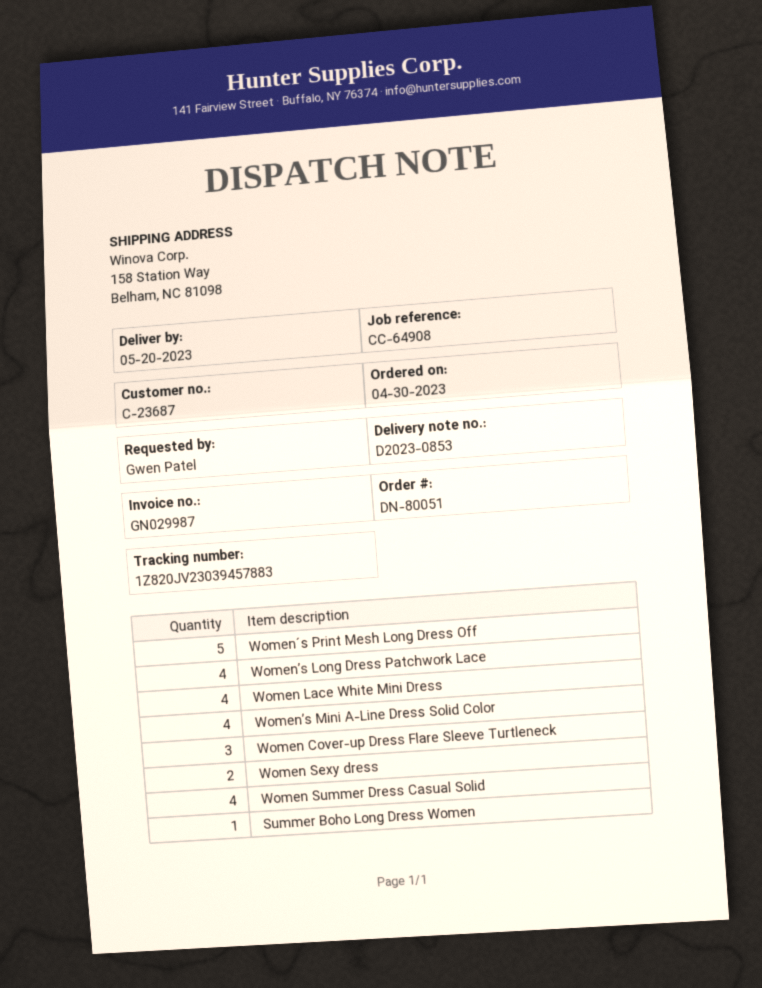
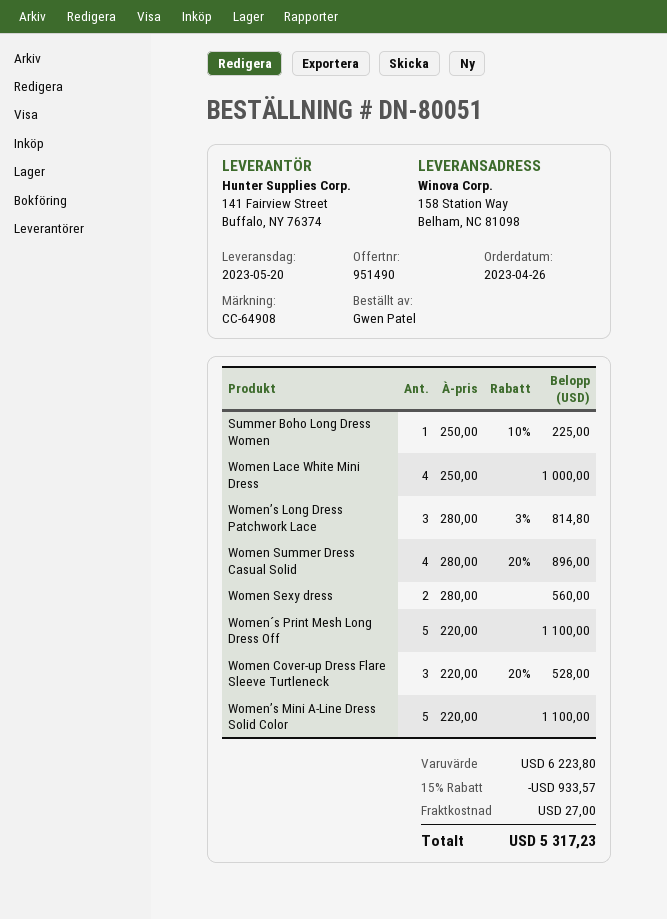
order date: 2023-04-30 -> 2023-04-26
Women’s Long Dress Patchwork Lace: 4 -> 3
Women’s Mini A-Line Dress Solid Color: 4 -> 5

